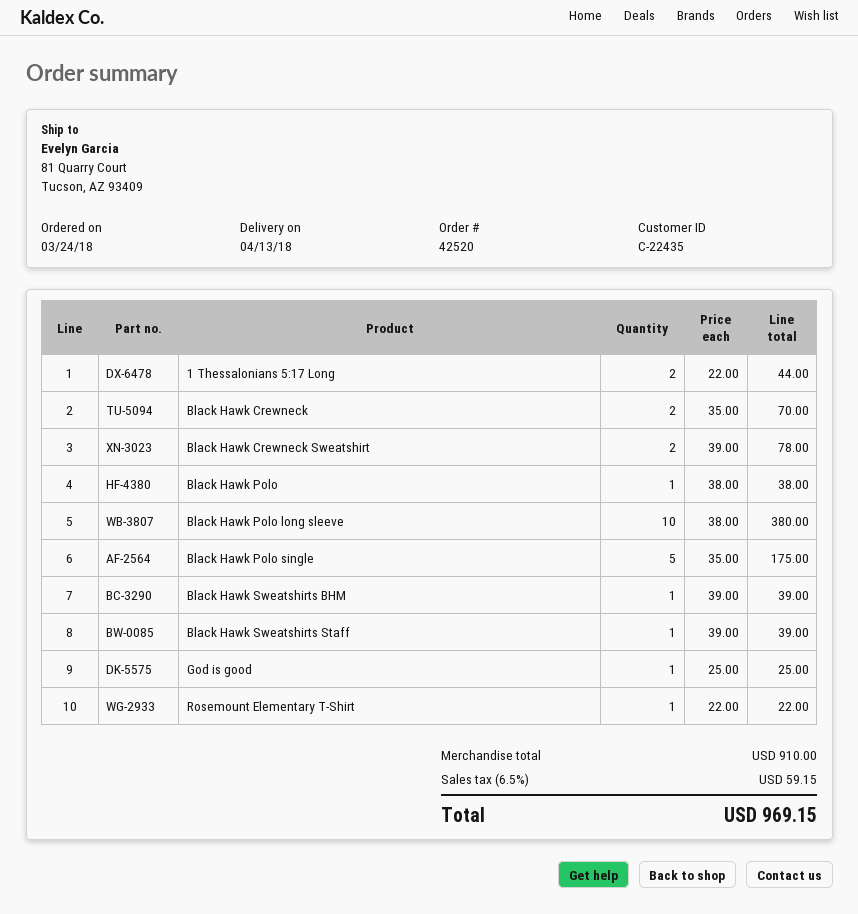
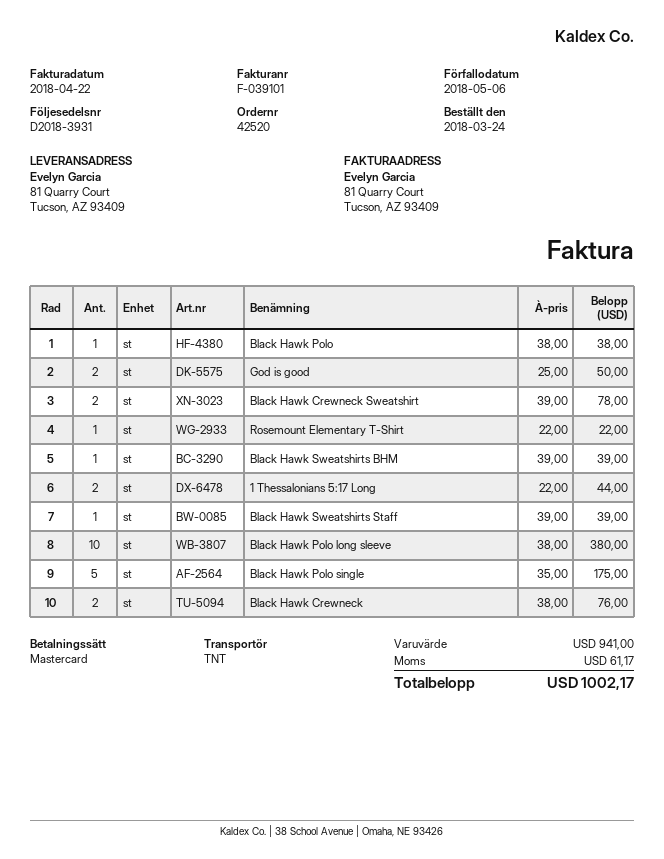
Black Hawk Crewneck: 2 x 35.00 = 70.00 -> 2 x 38.00 = 76.00
God is good: 1 x 25.00 = 25.00 -> 2 x 25.00 = 50.00
subtotal: 910.00 -> 941.00
tax: 59.15 -> 61.17
total: 969.15 -> 1002.17

